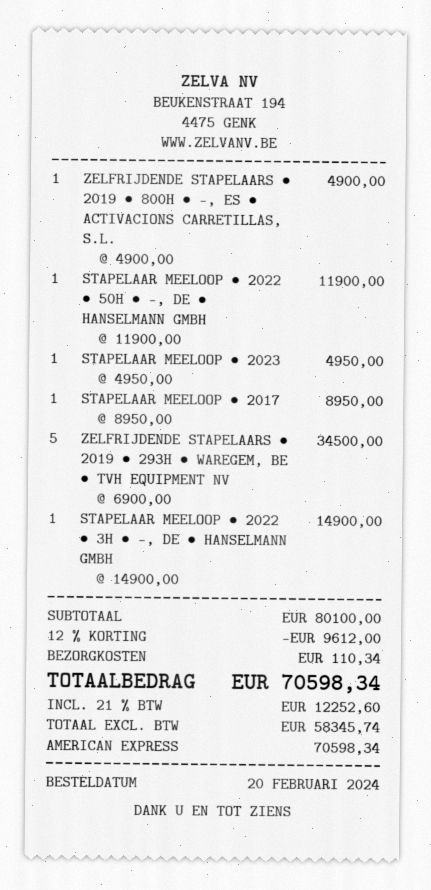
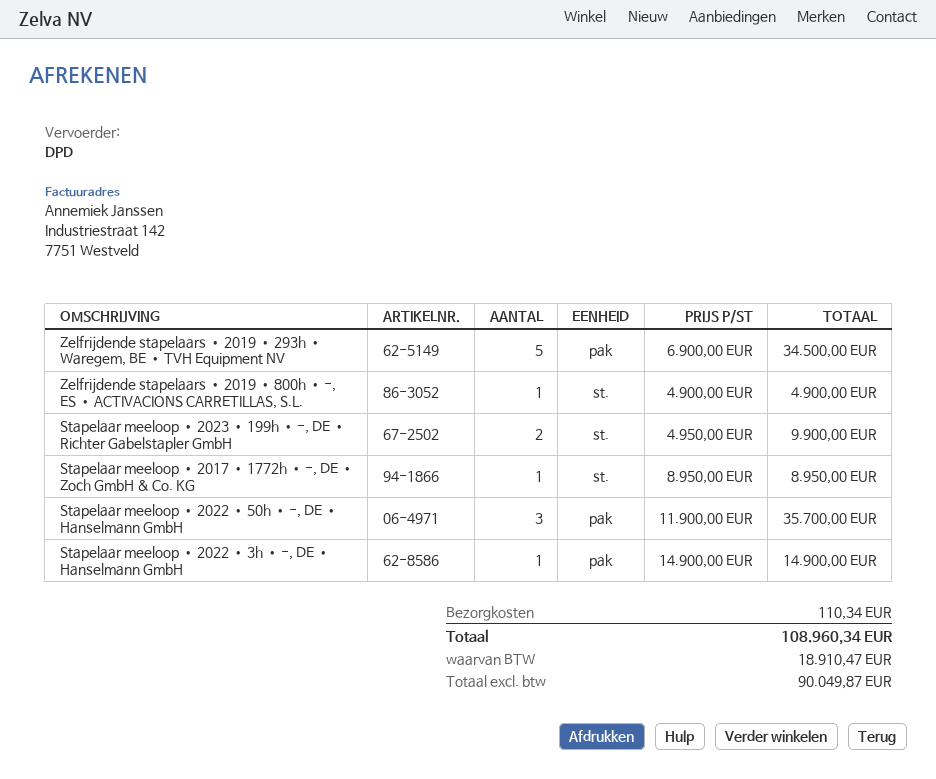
STAPELAAR MEELOOP • 2022 • 50H • -, DE • HANSELMANN GMBH: 1 x 11900.00 = 11900.00 -> 3 x 11900.00 = 35700.00
STAPELAAR MEELOOP • 2023: 1 x 4950.00 = 4950.00 -> 2 x 4950.00 = 9900.00
discount: 12% = 9612.00 -> none
net: 58345.74 -> 90049.87
tax: 12252.60 -> 18910.47
total: 70598.34 -> 108960.34

